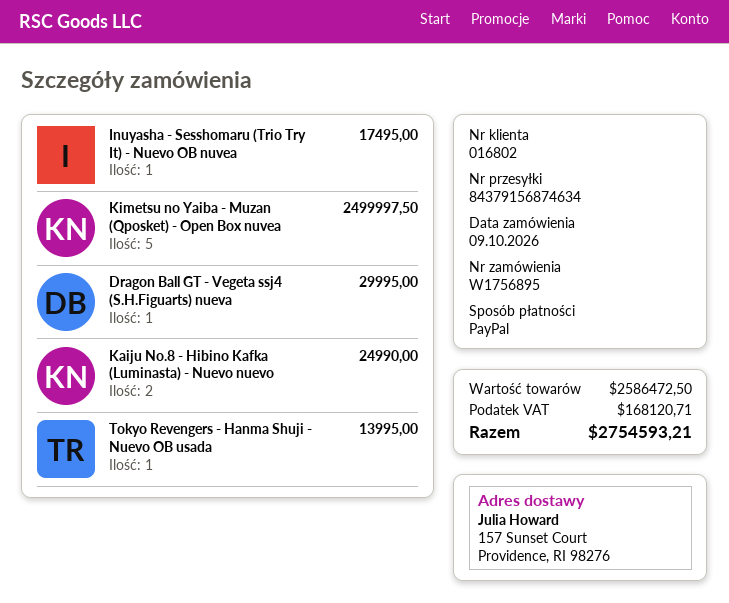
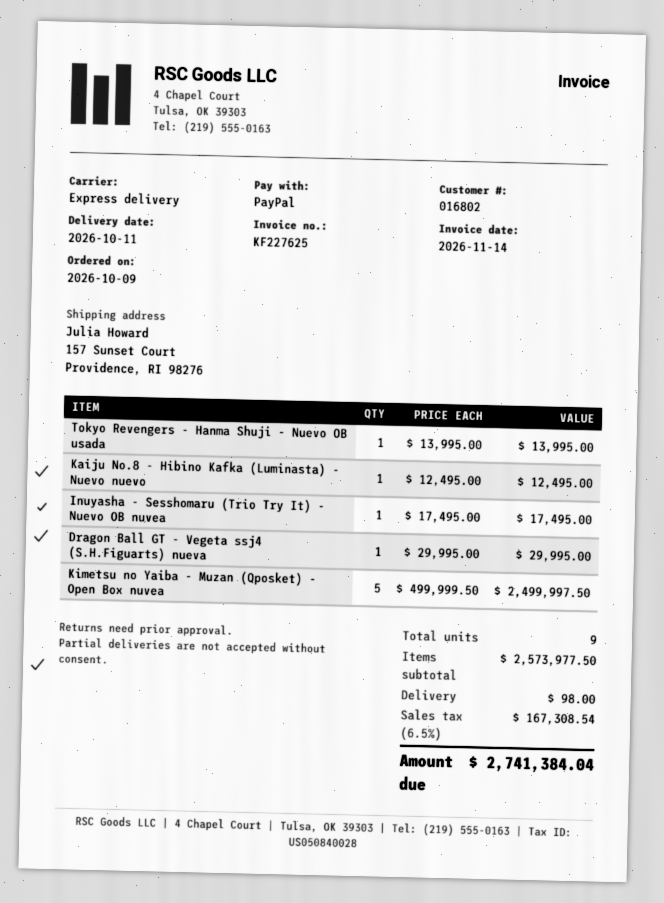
Kaiju No.8 - Hibino Kafka (Luminasta) - Nuevo nuevo: 2 for 24990.00 -> 1 for 12495.00
subtotal: 2586472.50 -> 2573977.50
shipping: none -> 98.00
tax: 168120.71 -> 167308.54
total: 2754593.21 -> 2741384.04

